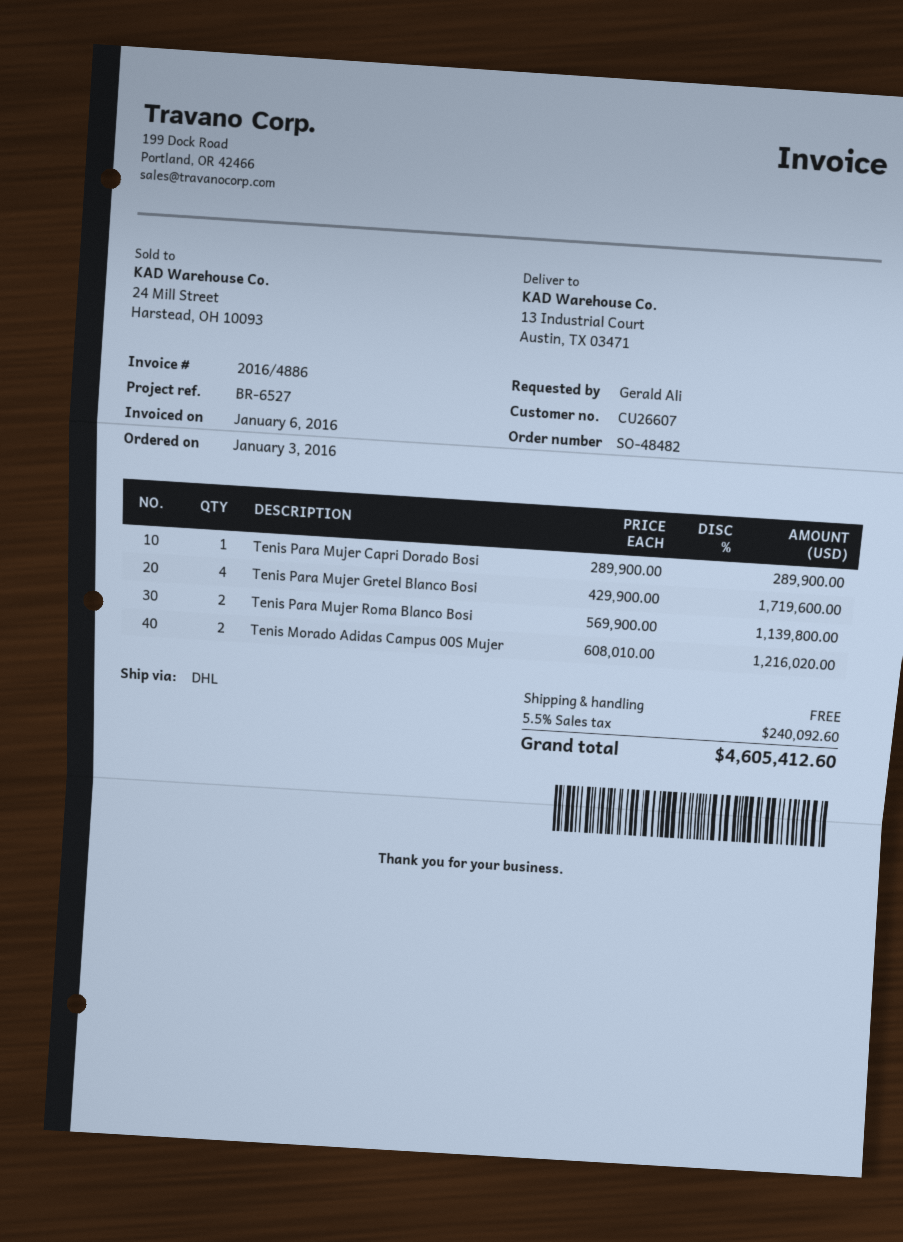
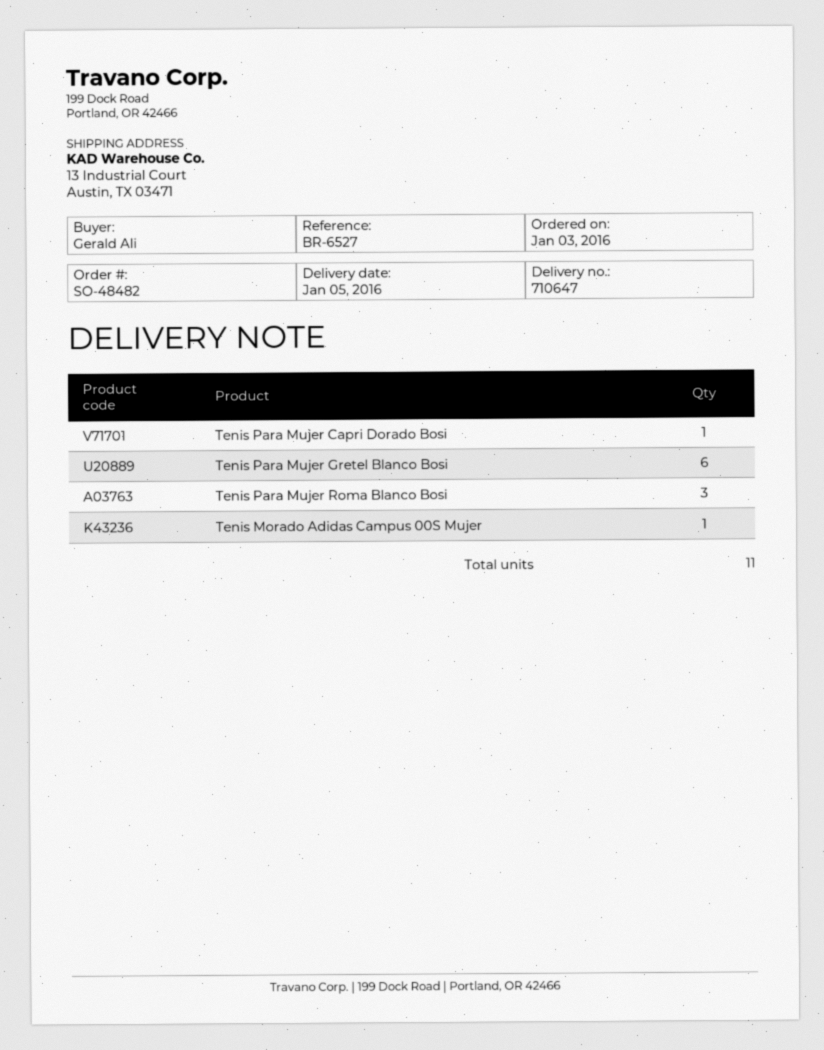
Tenis Para Mujer Gretel Blanco Bosi: 4 -> 6
Tenis Para Mujer Roma Blanco Bosi: 2 -> 3
Tenis Morado Adidas Campus 00S Mujer: 2 -> 1

